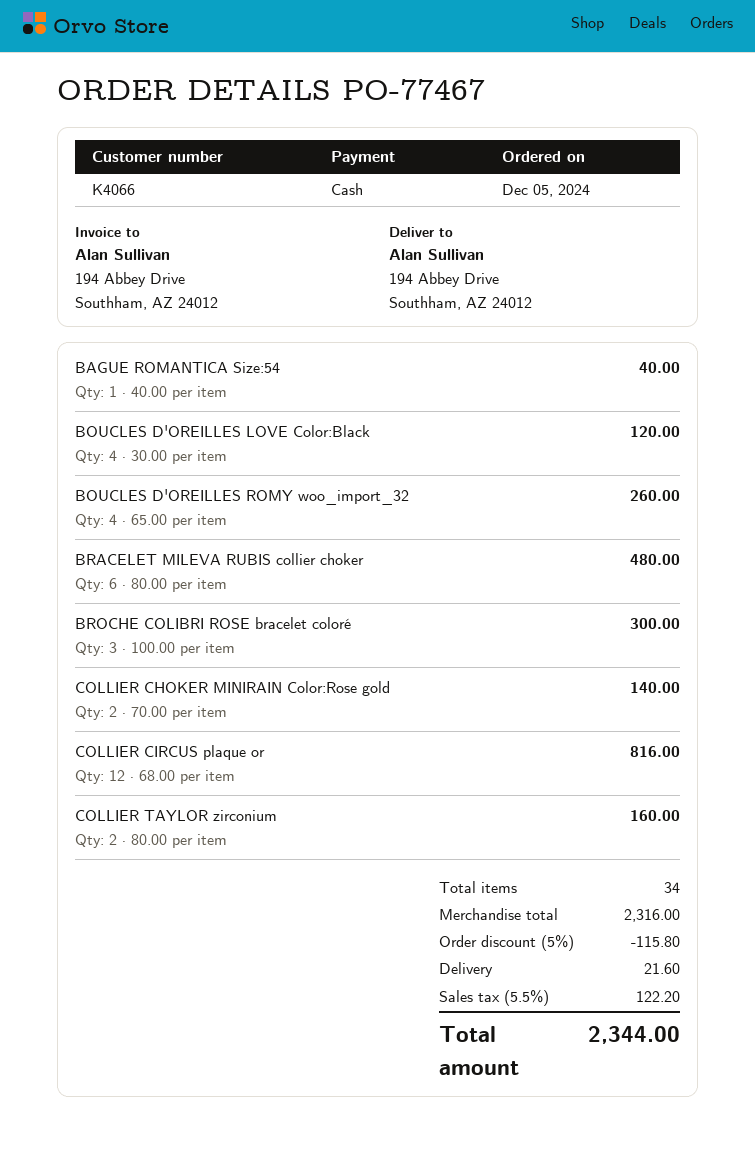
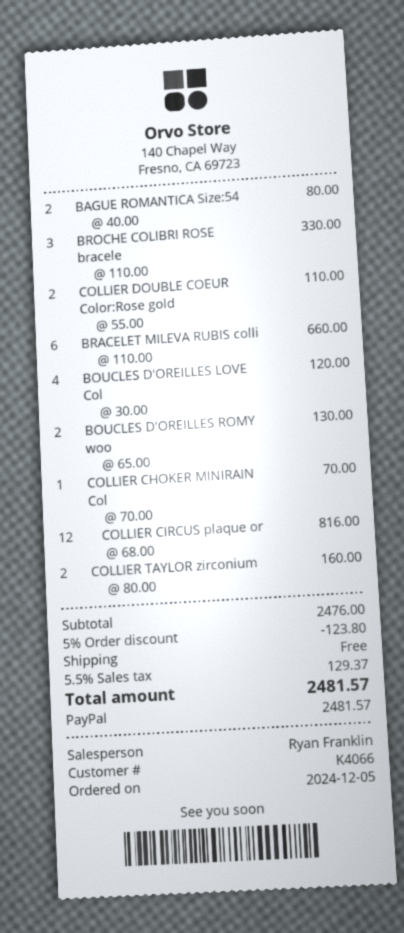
payment method: cash -> PayPal
BAGUE ROMANTICA Size:54: 1 x 40.00 = 40.00 -> 2 x 40.00 = 80.00
BOUCLES D'OREILLES ROMY woo_import_32: 4 x 65.00 = 260.00 -> 2 x 65.00 = 130.00
BRACELET MILEVA RUBIS collier choker: 6 x 80.00 = 480.00 -> 6 x 110.00 = 660.00
BROCHE COLIBRI ROSE bracelet coloré: 3 x 100.00 = 300.00 -> 3 x 110.00 = 330.00
COLLIER CHOKER MINIRAIN Color:Rose gold: 2 x 70.00 = 140.00 -> 1 x 70.00 = 70.00
COLLIER DOUBLE COEUR Color:Rose gold: none -> 2 x 55.00 = 110.00
subtotal: 2316.00 -> 2476.00
discount: 5% = 115.80 -> 5% = 123.80
shipping: 21.60 -> 0.00
tax: 5.5% = 122.20 -> 5.5% = 129.37
total: 2344.00 -> 2481.57

